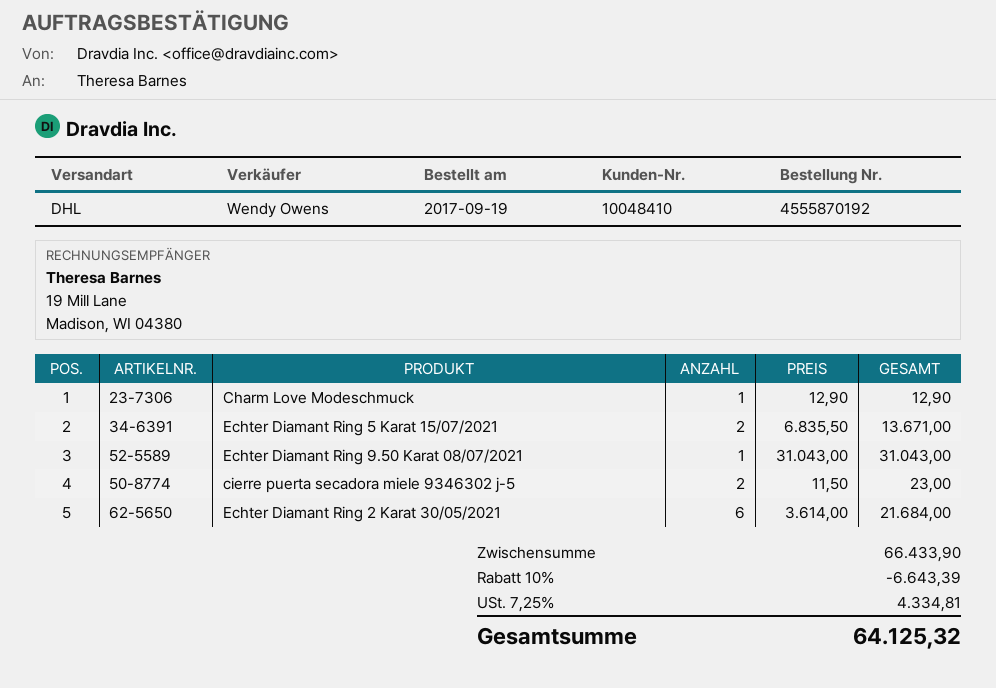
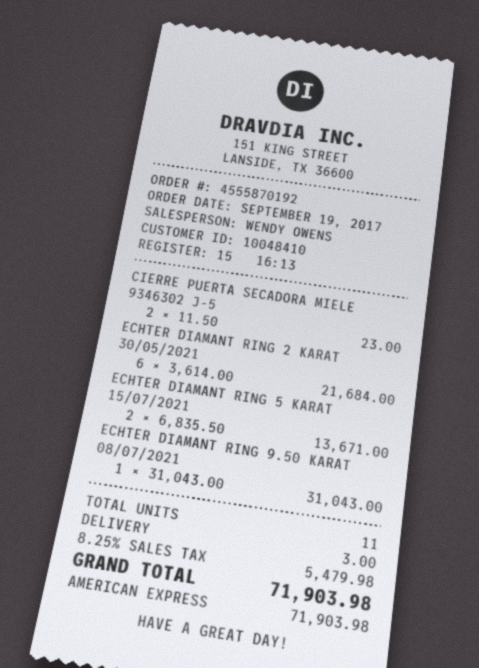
Charm Love Modeschmuck: 1 x 12.90 = 12.90 -> none
discount: 10% = 6643.39 -> none
shipping: none -> 3.00
tax: 7.25% = 4334.81 -> 8.25% = 5479.98
total: 64125.32 -> 71903.98

